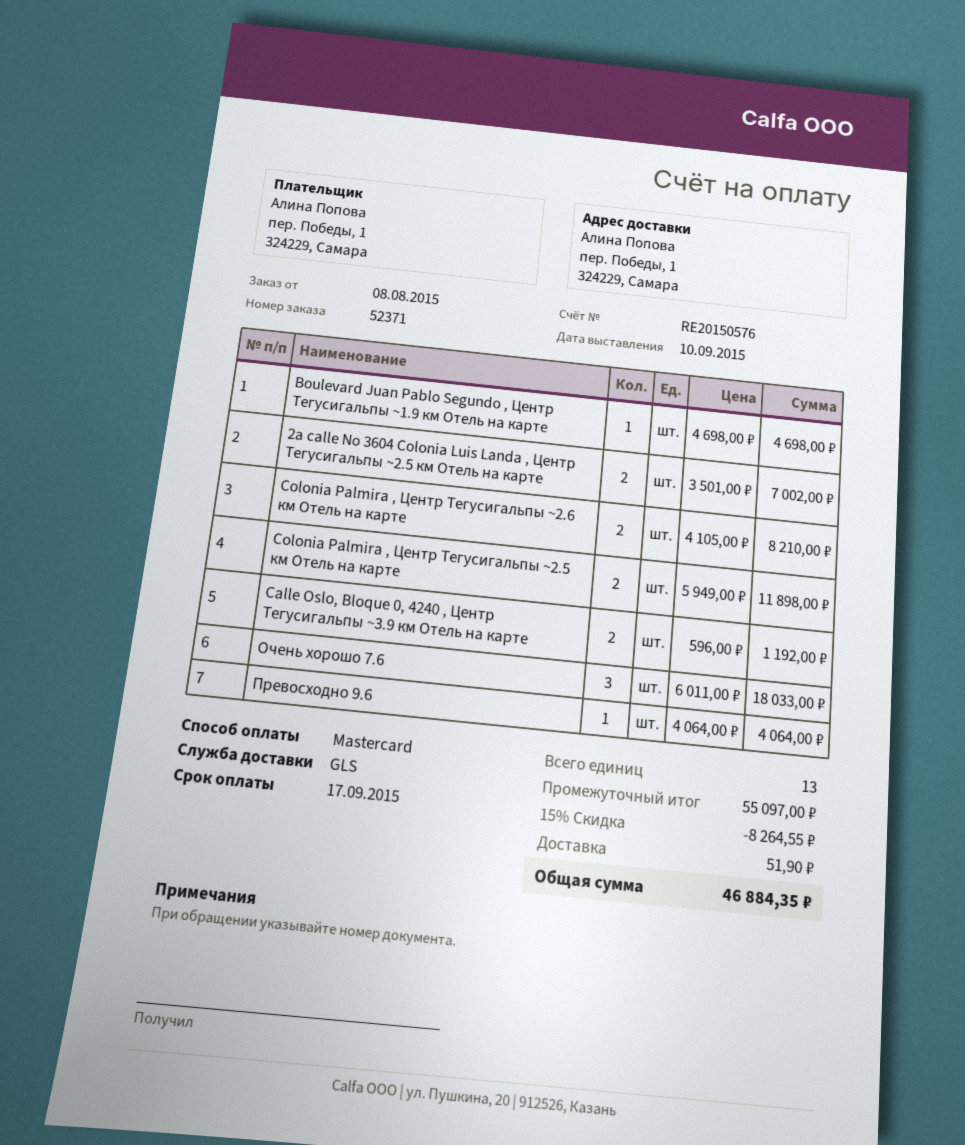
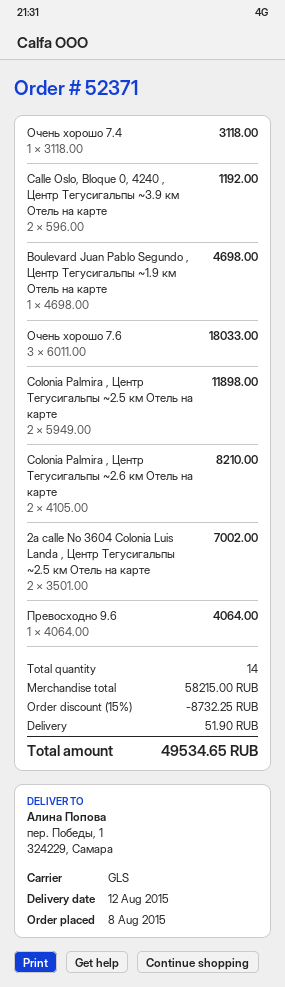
Очень хорошо 7.4: none -> 1 x 3118.00 = 3118.00
total quantity: 13 -> 14
subtotal: 55097.00 -> 58215.00
discount: 15% = 8264.55 -> 15% = 8732.25
total: 46884.35 -> 49534.65

